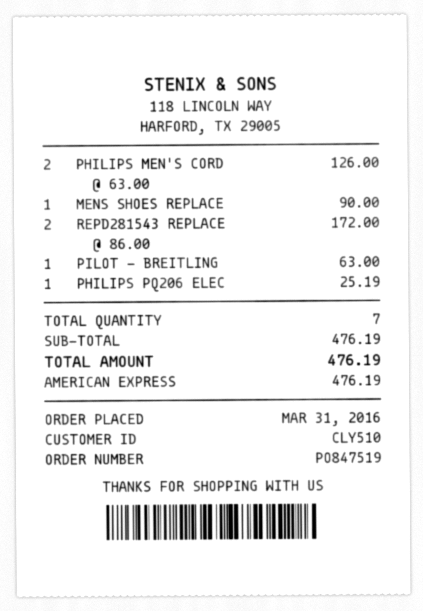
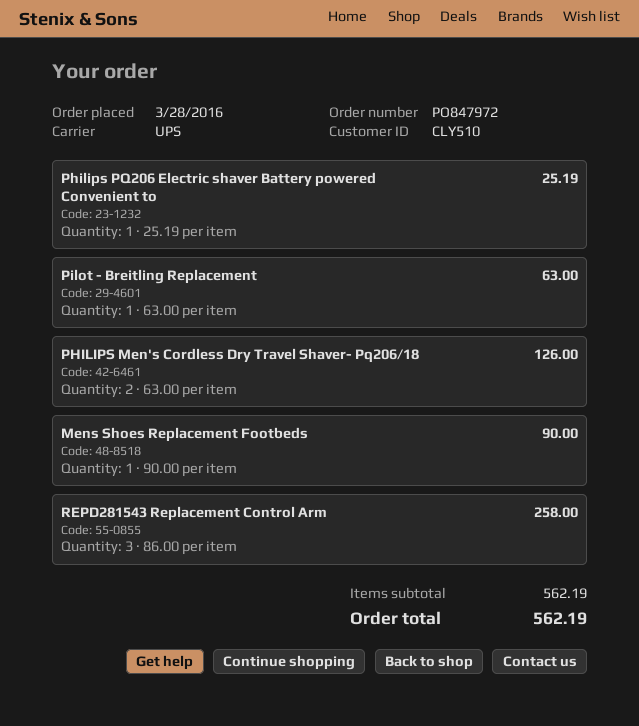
order number: PO847519 -> PO847972
order date: 2016-03-31 -> 2016-03-28
REPD281543 REPLACE: 2 x 86.00 = 172.00 -> 3 x 86.00 = 258.00
subtotal: 476.19 -> 562.19
total: 476.19 -> 562.19

